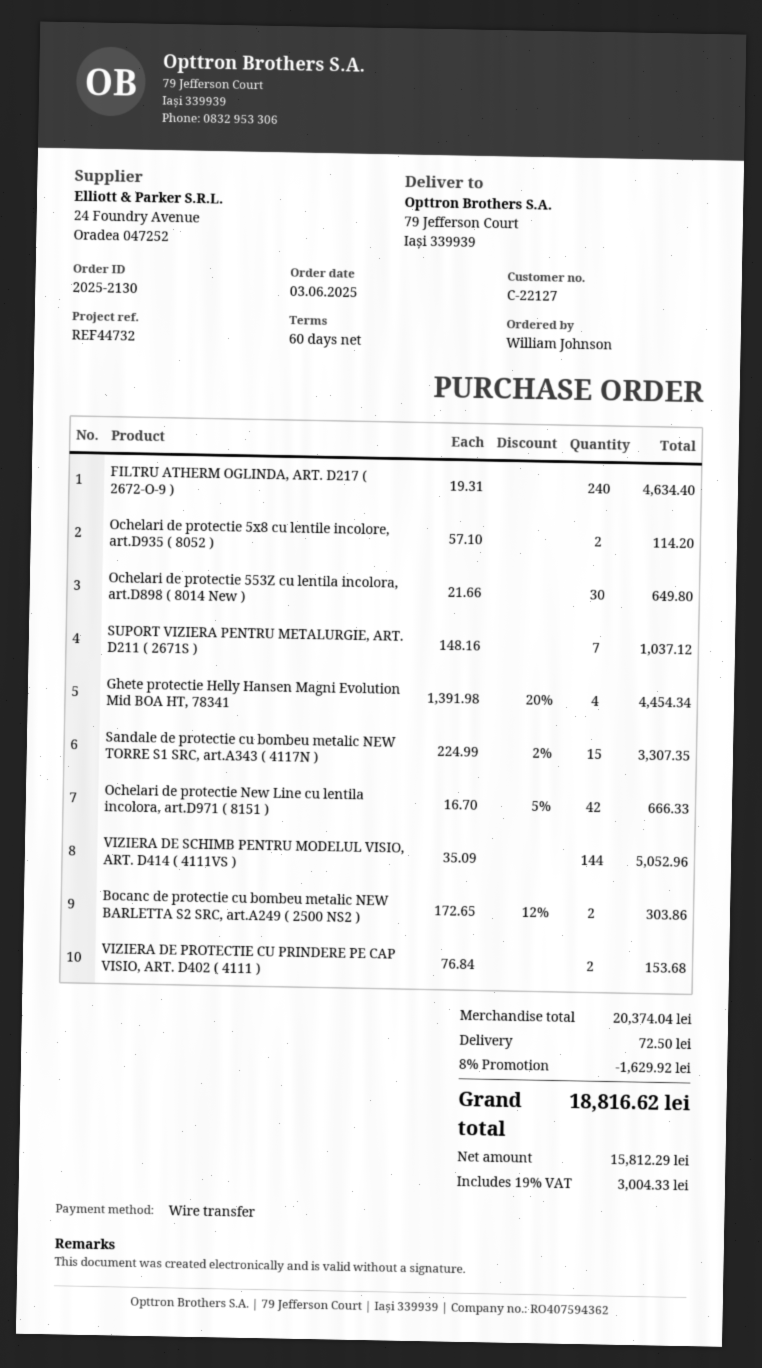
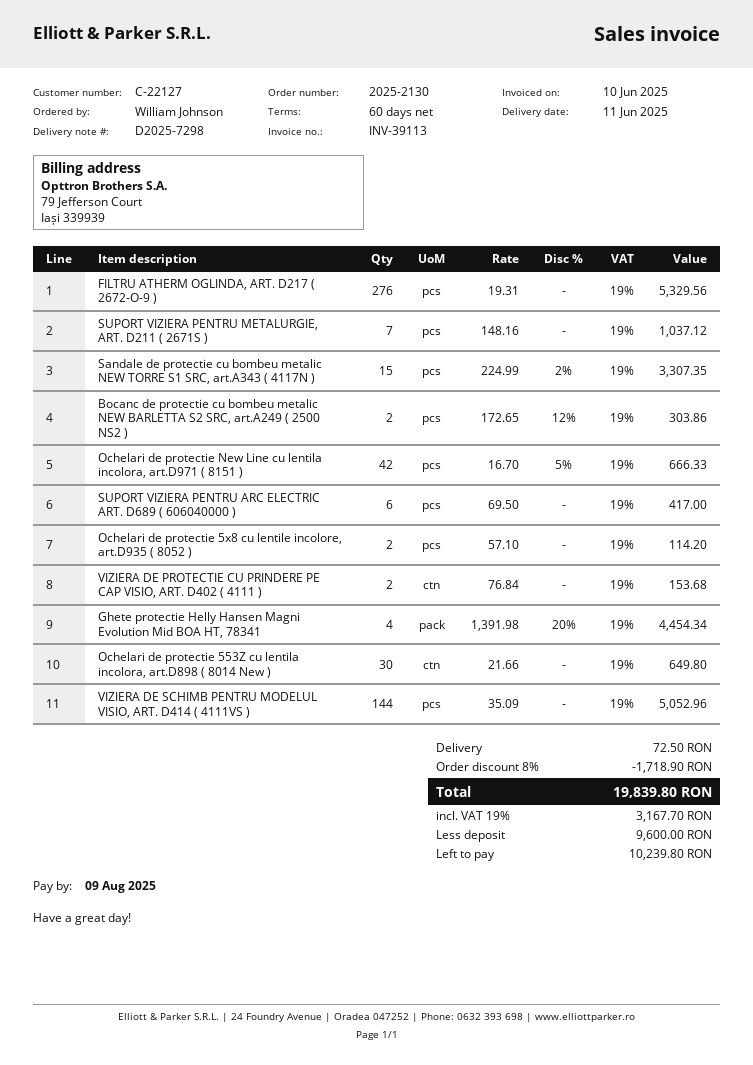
FILTRU ATHERM OGLINDA, ART. D217 ( 2672-O-9 ): 240 x 19.31 = 4634.40 -> 276 x 19.31 = 5329.56
SUPORT VIZIERA PENTRU ARC ELECTRIC ART. D689 ( 606040000 ): none -> 6 x 69.50 = 417.00
discount: 8% = 1629.92 -> 8% = 1718.90
tax: 19% = 3004.33 -> 19% = 3167.70
total: 18816.62 -> 19839.80

